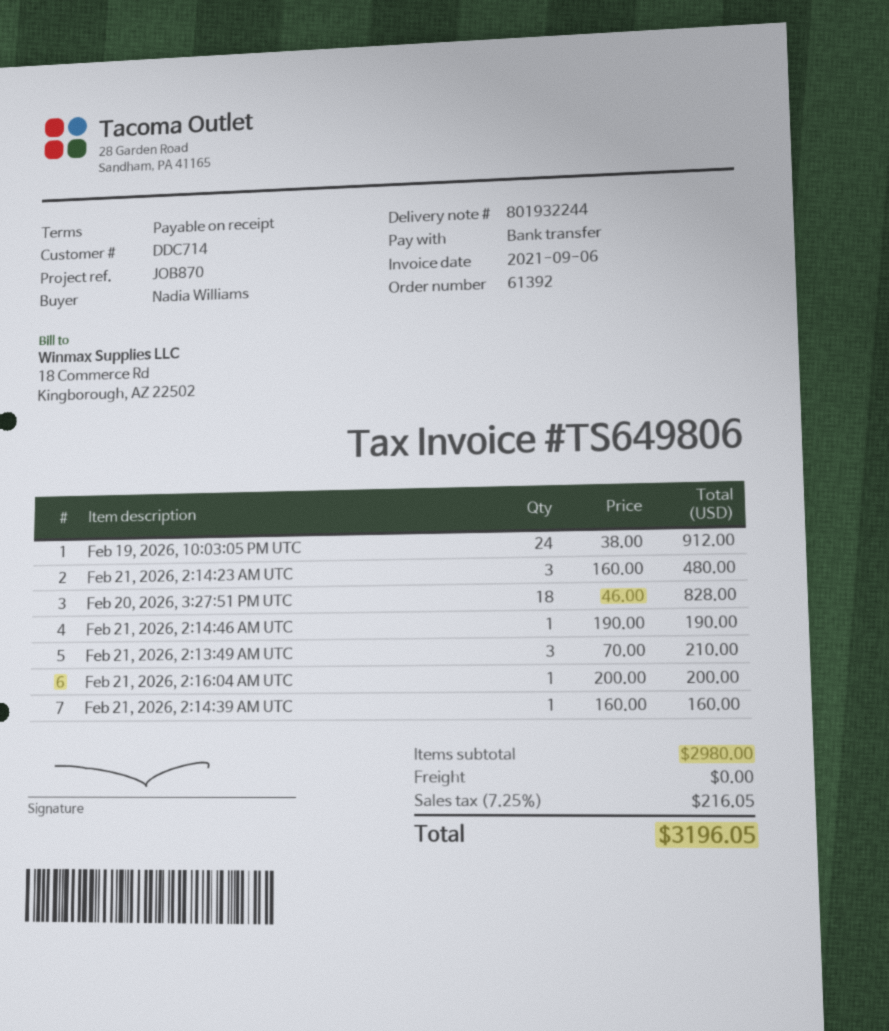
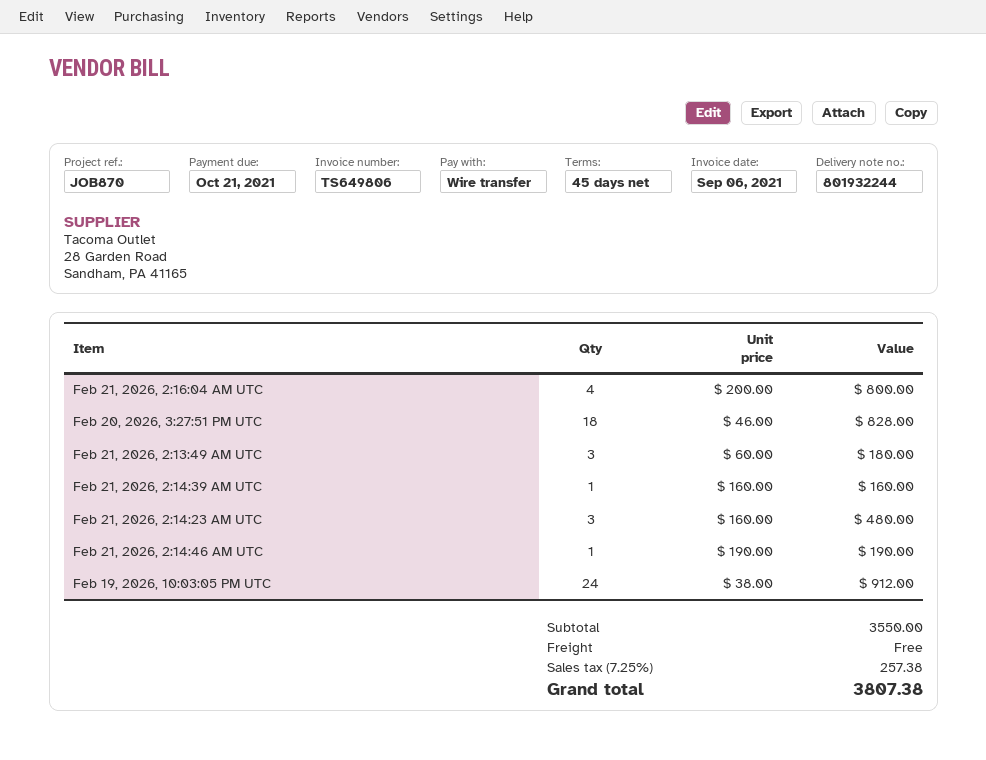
payment terms: on receipt -> 45 days
Feb 21, 2026, 2:13:49 AM UTC: 3 x 70.00 = 210.00 -> 3 x 60.00 = 180.00
Feb 21, 2026, 2:16:04 AM UTC: 1 x 200.00 = 200.00 -> 4 x 200.00 = 800.00
subtotal: 2980.00 -> 3550.00
tax: 7.25% = 216.05 -> 7.25% = 257.38
total: 3196.05 -> 3807.38

